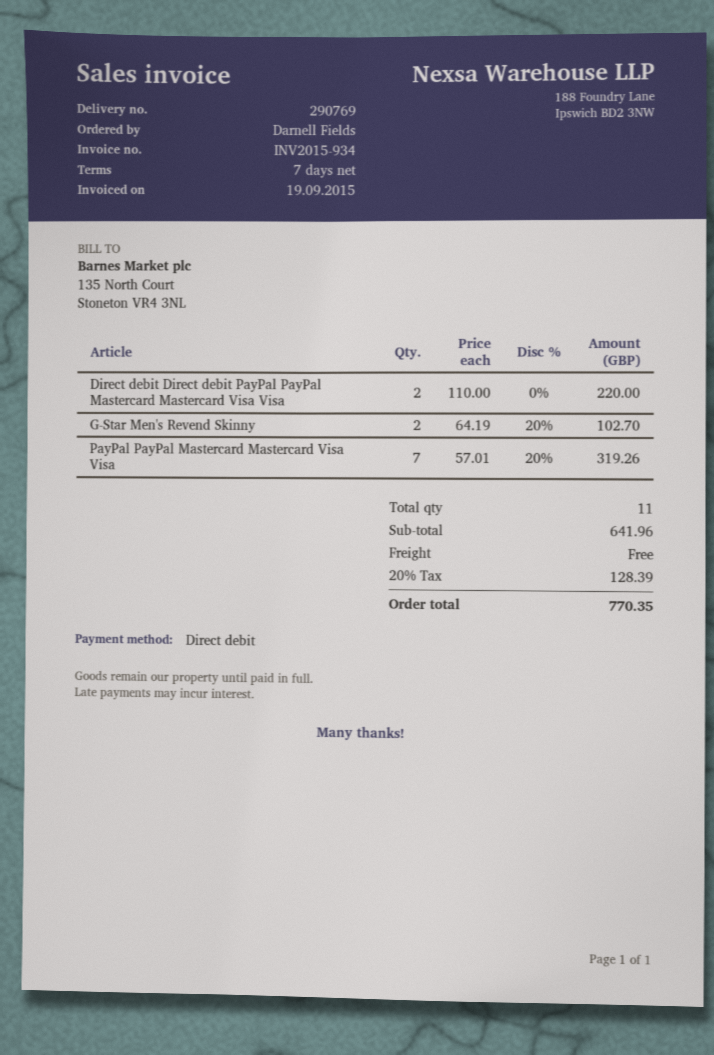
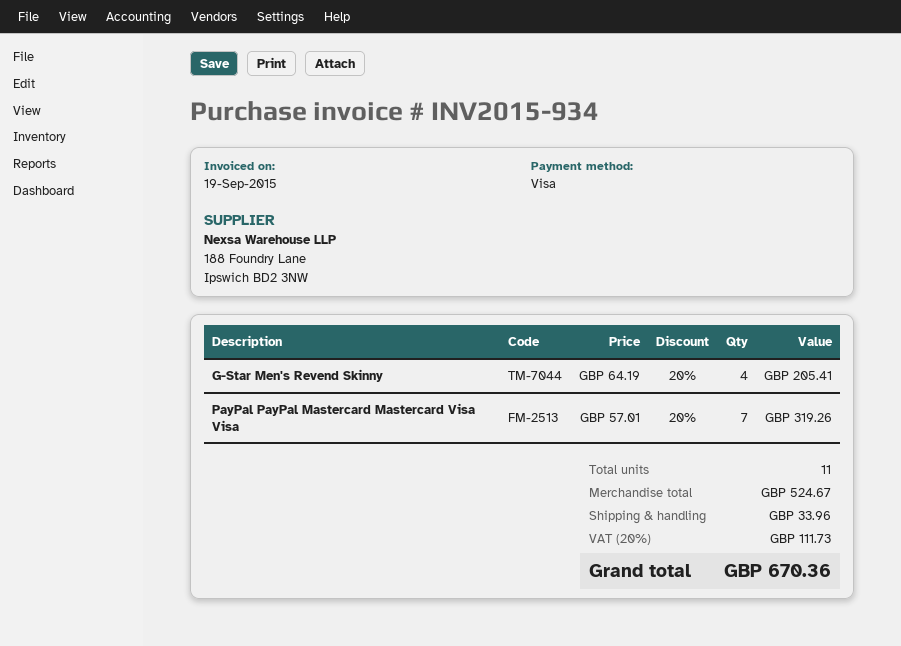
payment method: direct debit -> Visa
Direct debit Direct debit PayPal PayPal Mastercard Mastercard Visa Visa: 2 x 110.00 = 220.00 -> none
G-Star Men's Revend Skinny: 2 x 64.19 - 20% = 102.70 -> 4 x 64.19 - 20% = 205.41
subtotal: 641.96 -> 524.67
shipping: 0.00 -> 33.96
tax: 20% = 128.39 -> 20% = 111.73
total: 770.35 -> 670.36

